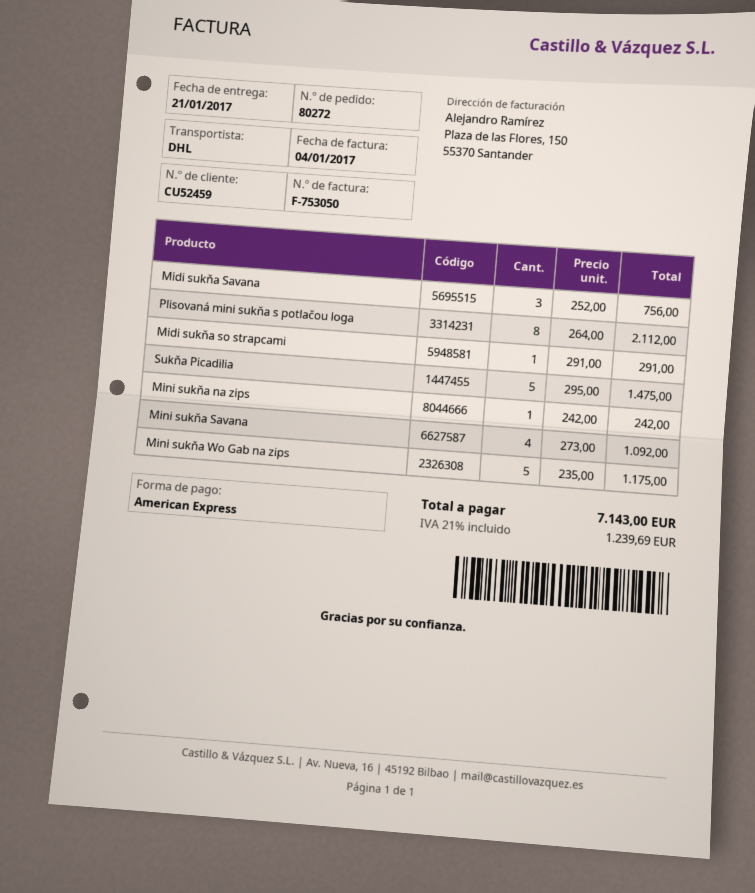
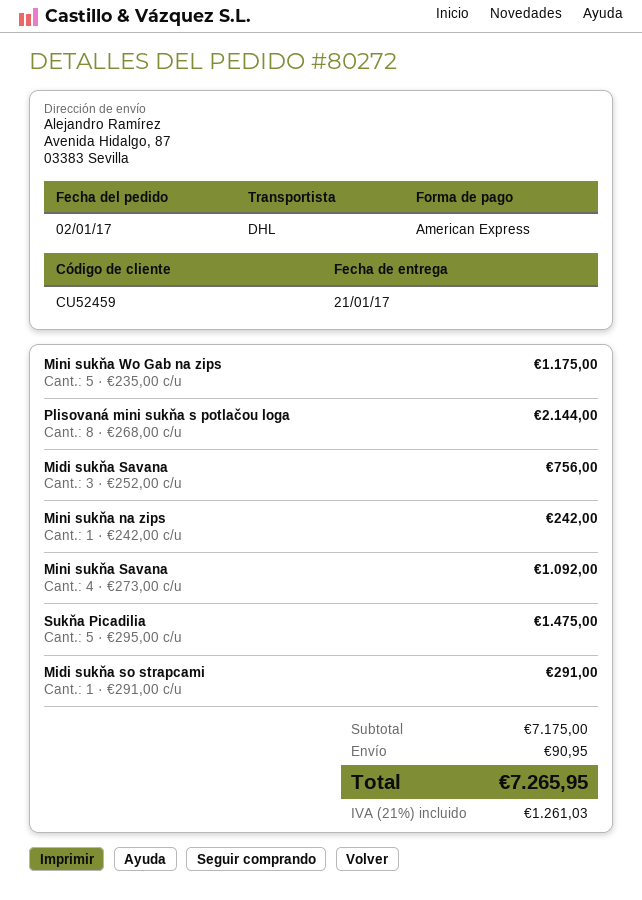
Plisovaná mini sukňa s potlačou loga: 8 x 264.00 = 2112.00 -> 8 x 268.00 = 2144.00
shipping: none -> 90.95
tax: 21% = 1239.69 -> 21% = 1261.03
total: 7143.00 -> 7265.95

